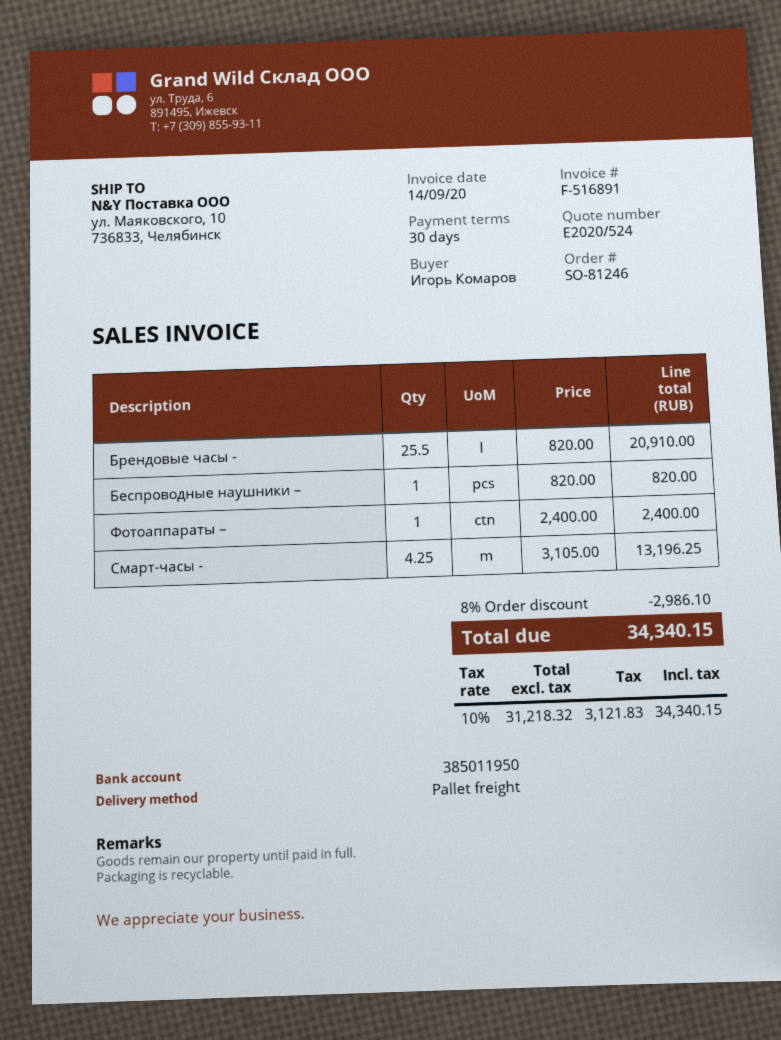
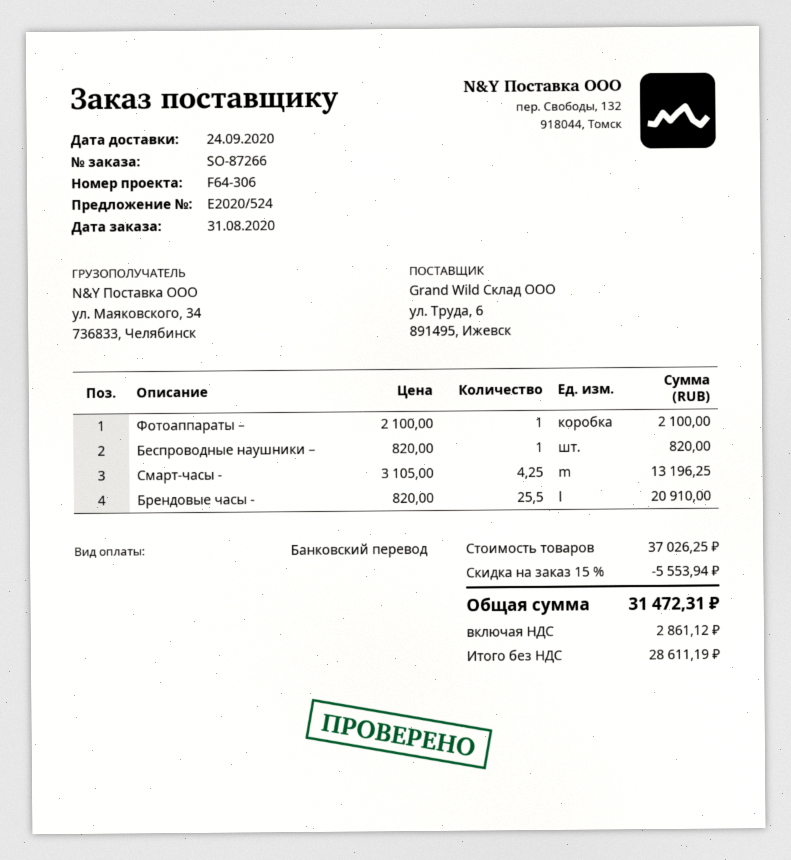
order number: SO-81246 -> SO-87266
ship to: ул. Маяковского, 10, 736833, Челябинск -> ул. Маяковского, 34, 736833, Челябинск
Фотоаппараты –: 1 x 2400.00 = 2400.00 -> 1 x 2100.00 = 2100.00
discount: 8% = 2986.10 -> 15% = 5553.94
net: 31218.32 -> 28611.19
tax: 3121.83 -> 2861.12
total: 34340.15 -> 31472.31

